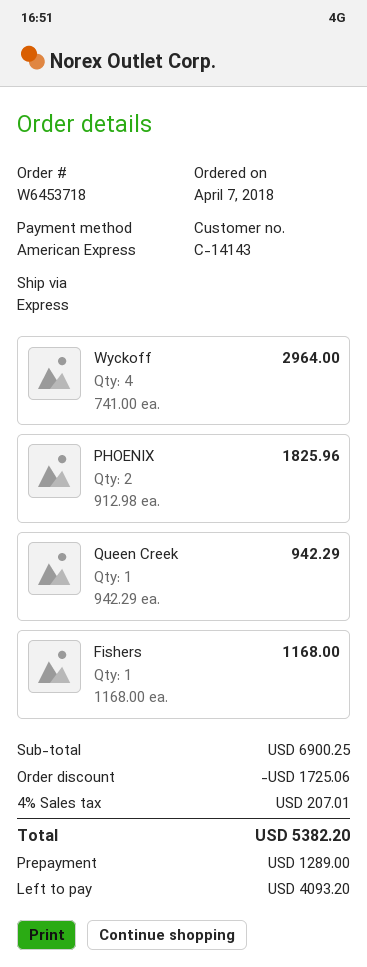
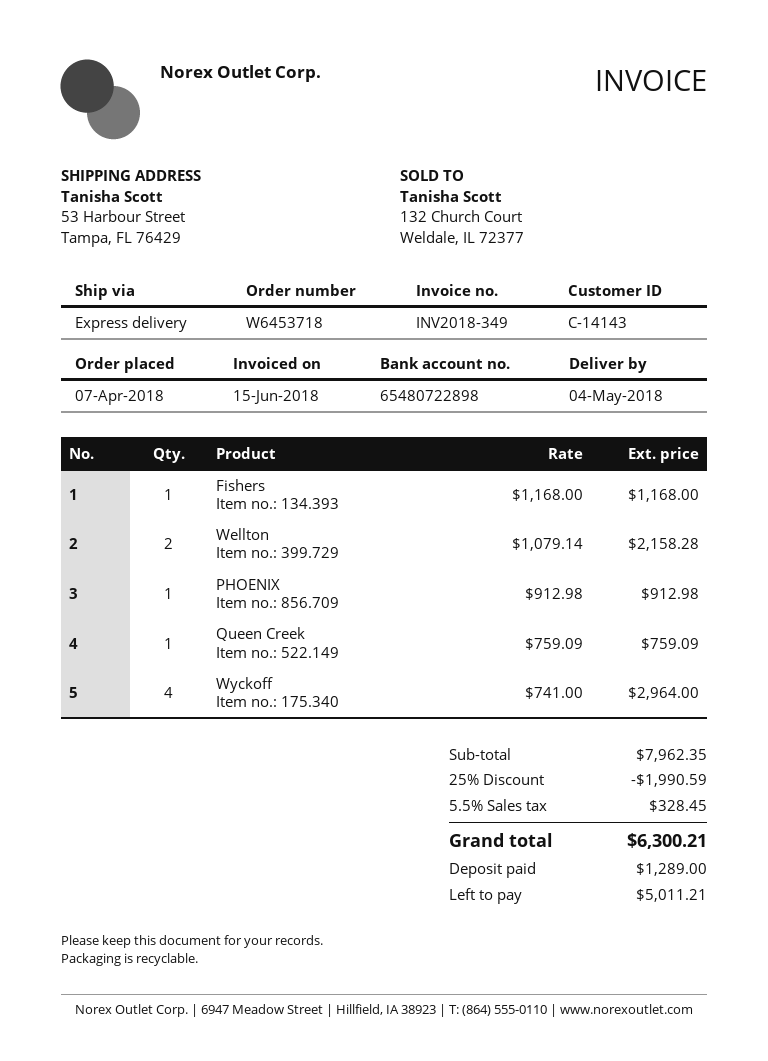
PHOENIX: 2 x 912.98 = 1825.96 -> 1 x 912.98 = 912.98
Queen Creek: 1 x 942.29 = 942.29 -> 1 x 759.09 = 759.09
Wellton: none -> 2 x 1079.14 = 2158.28
subtotal: 6900.25 -> 7962.35
discount: 1725.06 -> 1990.59
tax: 4% = 207.01 -> 5.5% = 328.45
total: 5382.20 -> 6300.21
balance: 4093.20 -> 5011.21

